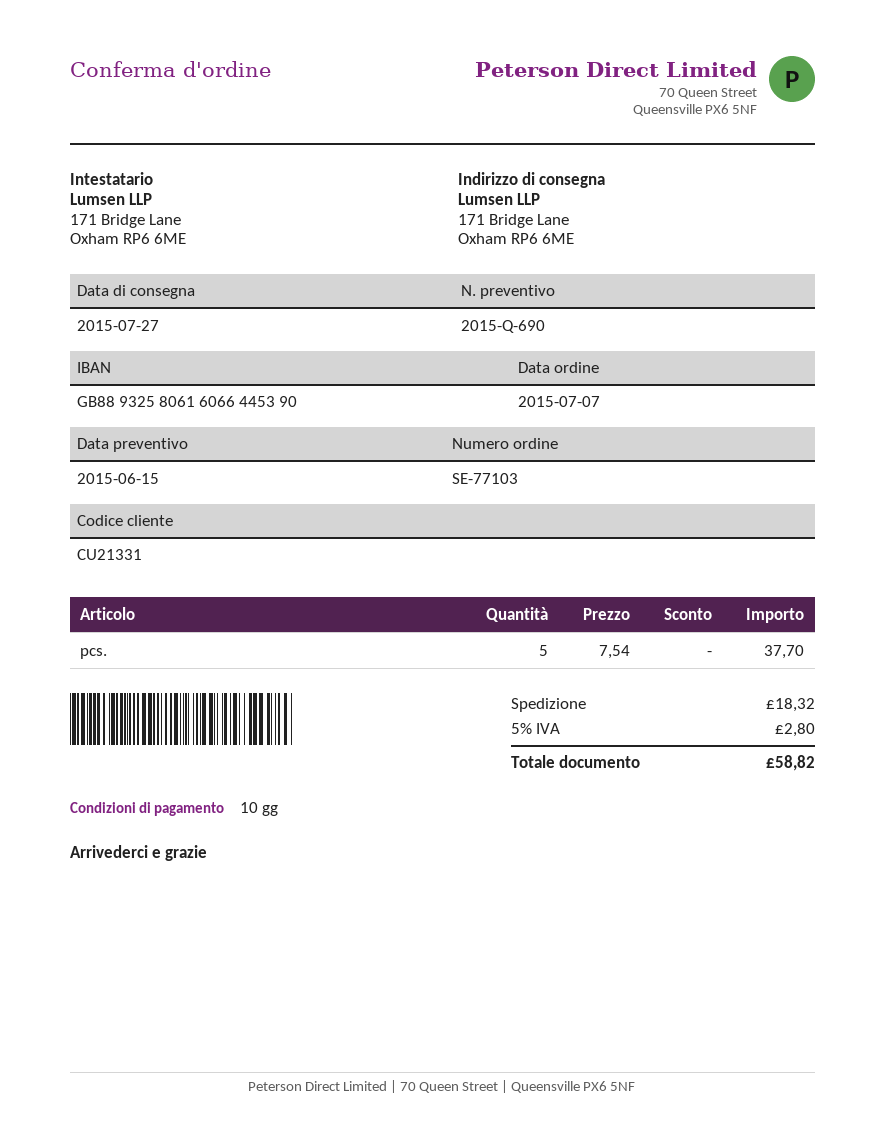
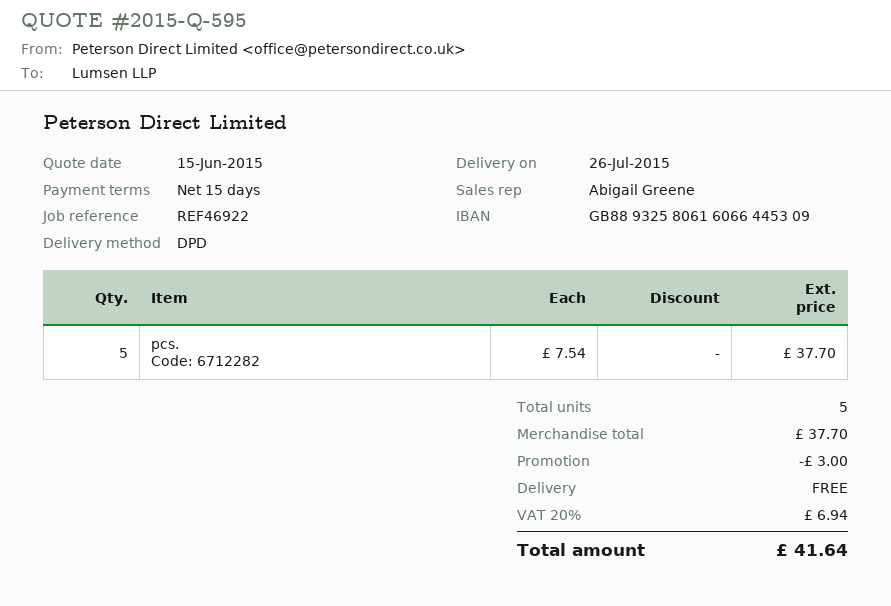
quote number: 2015-Q-690 -> 2015-Q-595
delivery date: 2015-07-27 -> 2015-07-26
payment terms: 10 days -> 15 days
bank account: GB88932580616066445390 -> GB88932580616066445309
discount: none -> 3.00
shipping: 18.32 -> 0.00
tax: 5% = 2.80 -> 20% = 6.94
total: 58.82 -> 41.64

